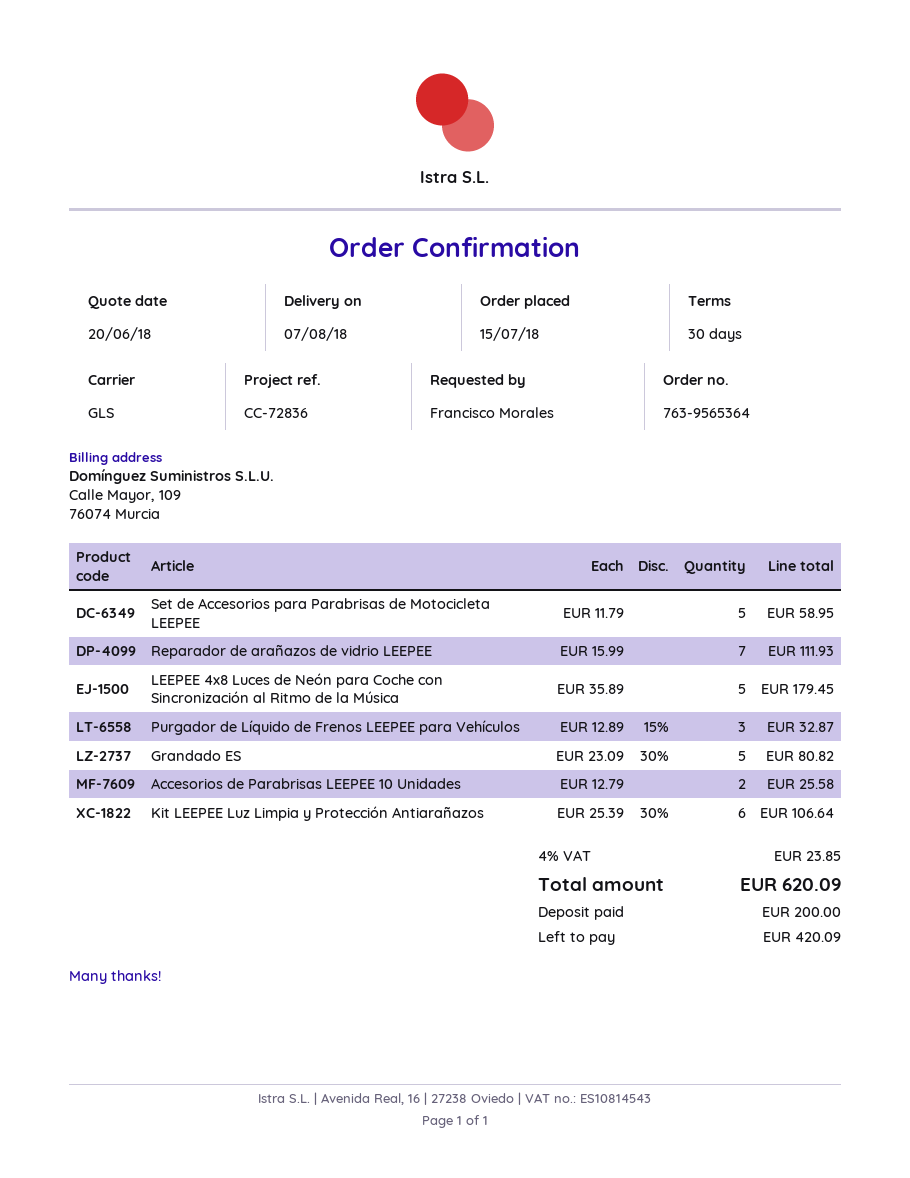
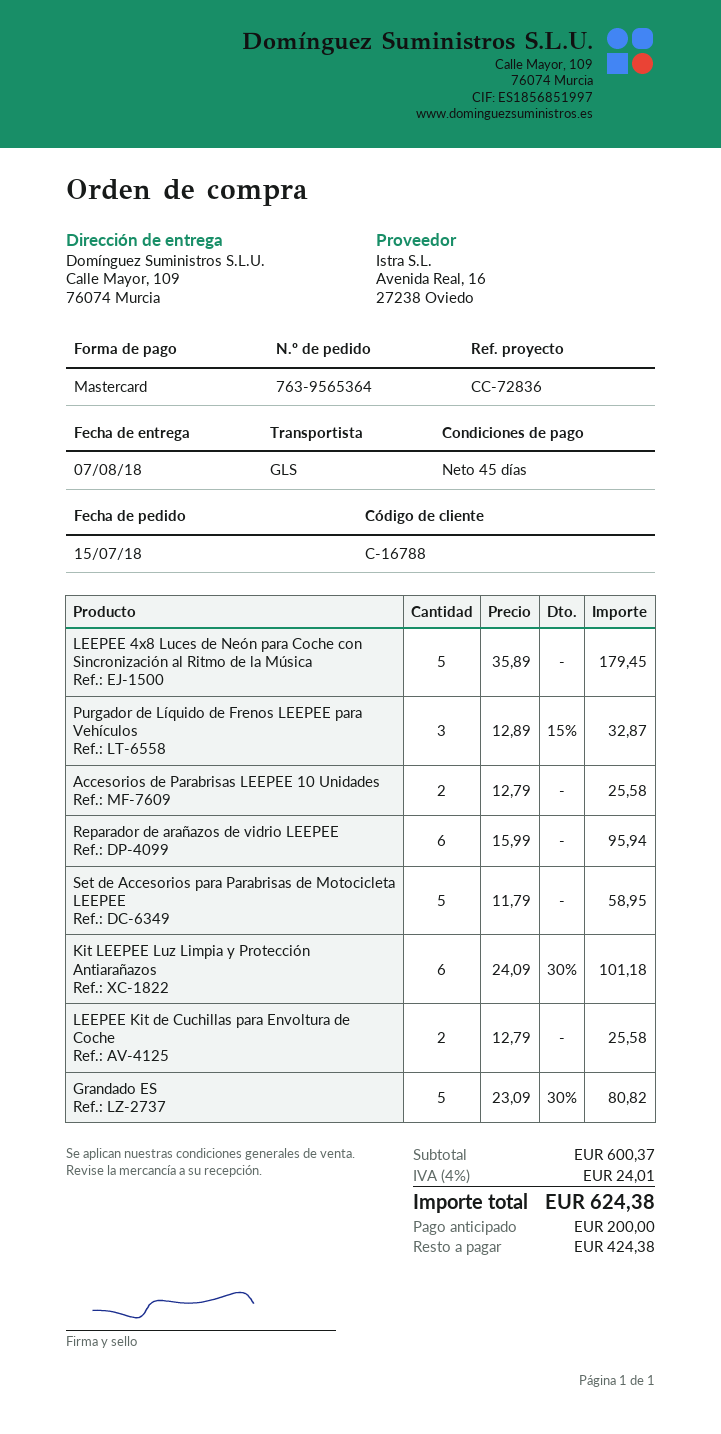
payment terms: 30 days -> 45 days
Reparador de arañazos de vidrio LEEPEE: 7 x 15.99 = 111.93 -> 6 x 15.99 = 95.94
Kit LEEPEE Luz Limpia y Protección Antiarañazos: 6 x 25.39 - 30% = 106.64 -> 6 x 24.09 - 30% = 101.18
LEEPEE Kit de Cuchillas para Envoltura de Coche: none -> 2 x 12.79 = 25.58
tax: 4% = 23.85 -> 4% = 24.01
total: 620.09 -> 624.38
balance: 420.09 -> 424.38

